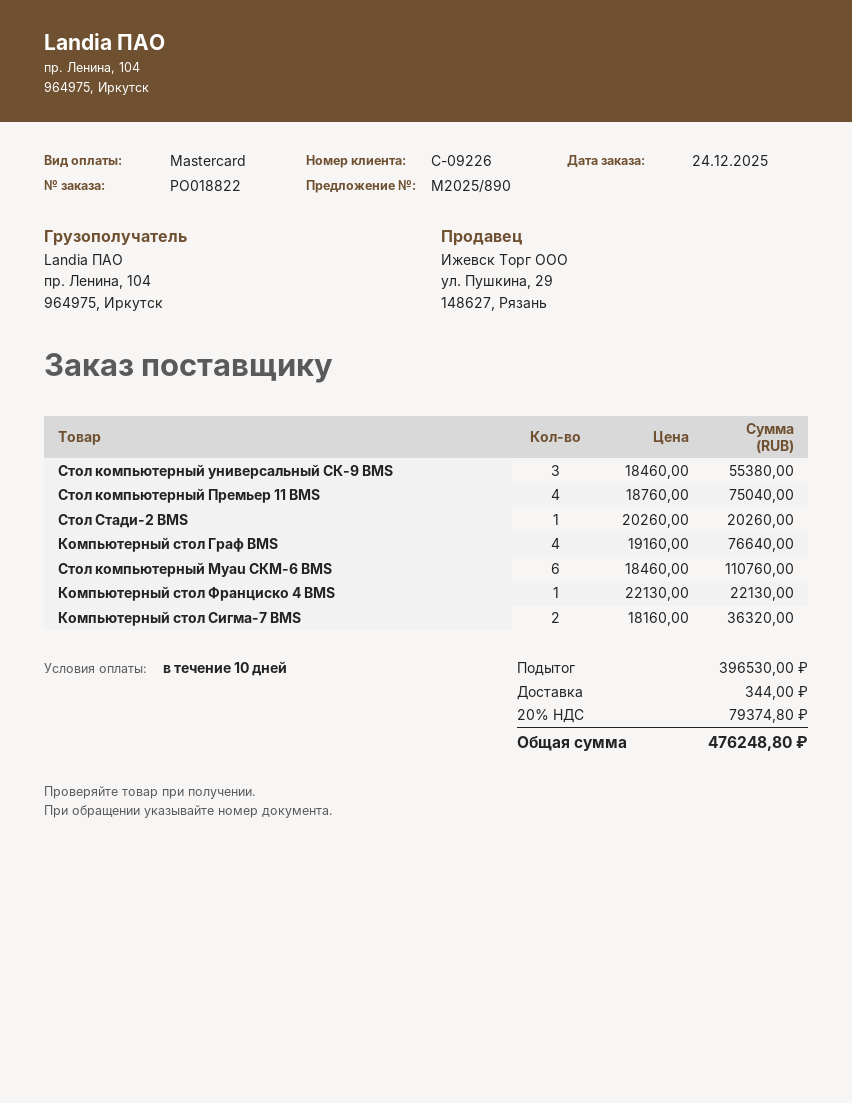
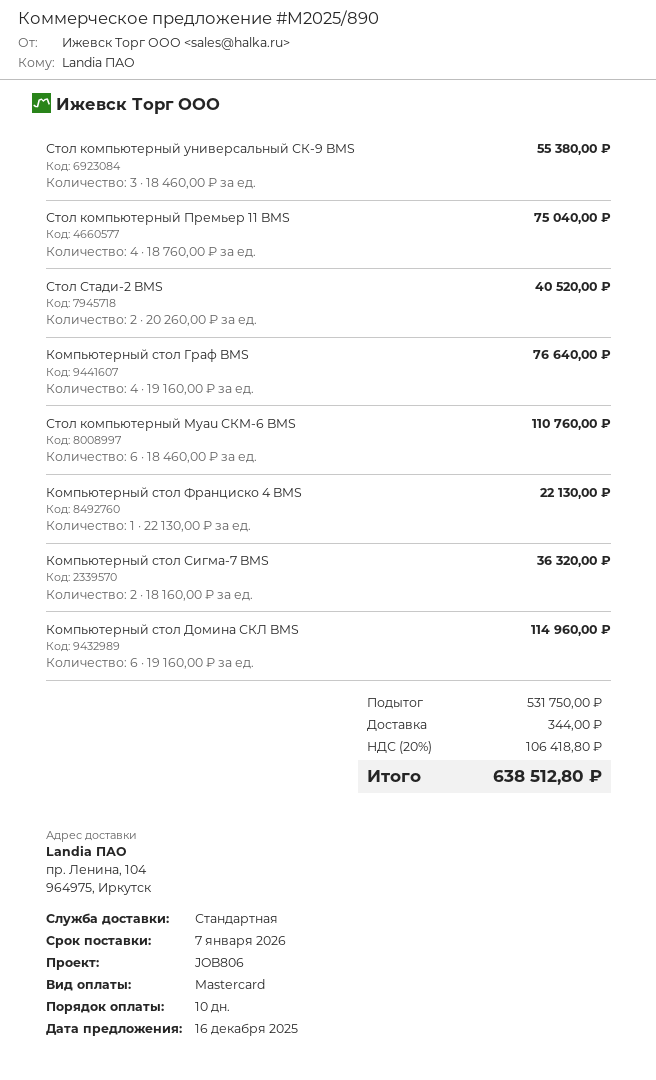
Стол Стади-2 BMS: 1 x 20260.00 = 20260.00 -> 2 x 20260.00 = 40520.00
Компьютерный стол Домина СКЛ BMS: none -> 6 x 19160.00 = 114960.00
subtotal: 396530.00 -> 531750.00
tax: 20% = 79374.80 -> 20% = 106418.80
total: 476248.80 -> 638512.80

